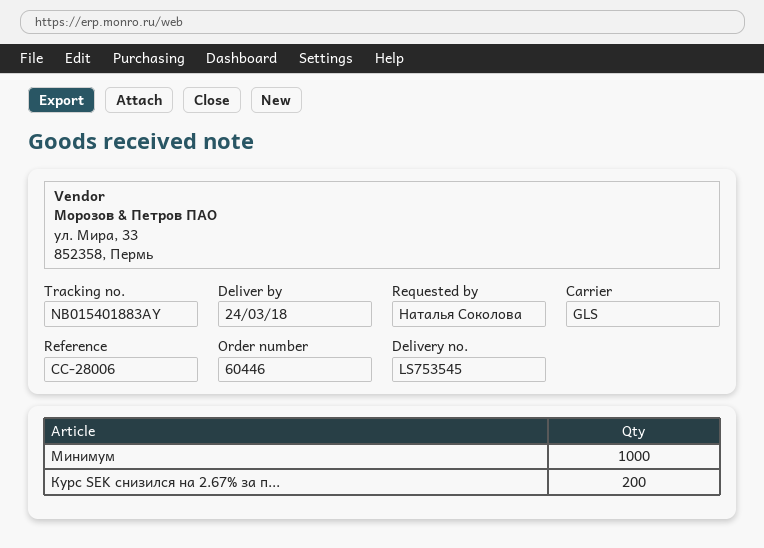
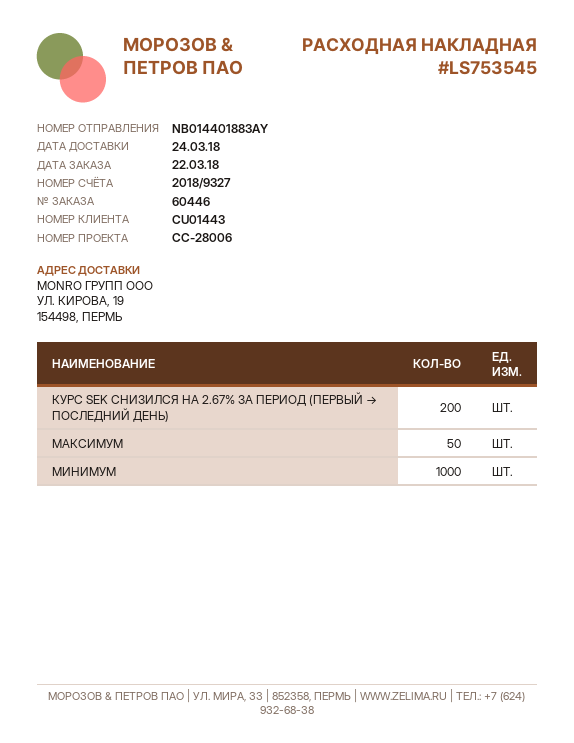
tracking number: NB015401883AY -> NB014401883AY
МАКСИМУМ: none -> 50

